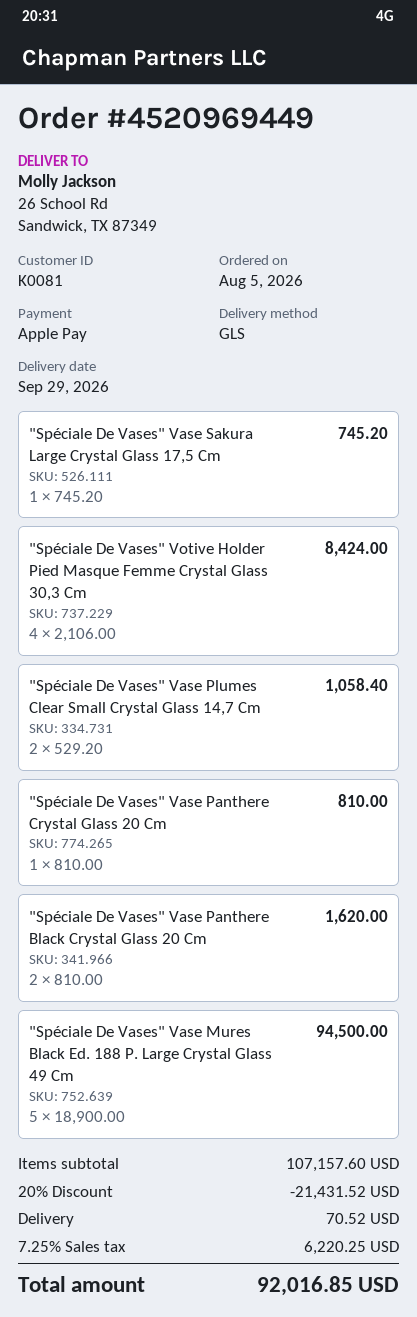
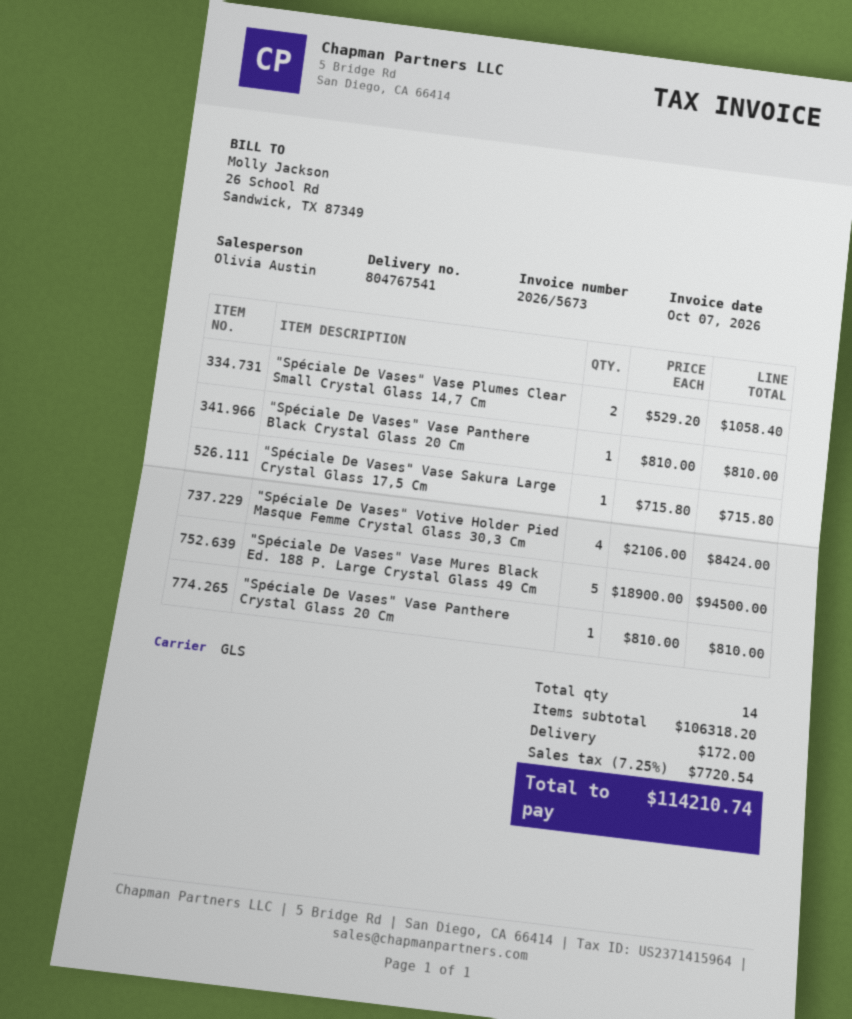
"Spéciale De Vases" Vase Sakura Large Crystal Glass 17,5 Cm: 1 x 745.20 = 745.20 -> 1 x 715.80 = 715.80
"Spéciale De Vases" Vase Panthere Black Crystal Glass 20 Cm: 2 x 810.00 = 1620.00 -> 1 x 810.00 = 810.00
subtotal: 107157.60 -> 106318.20
discount: 20% = 21431.52 -> none
shipping: 70.52 -> 172.00
tax: 7.25% = 6220.25 -> 7.25% = 7720.54
total: 92016.85 -> 114210.74

